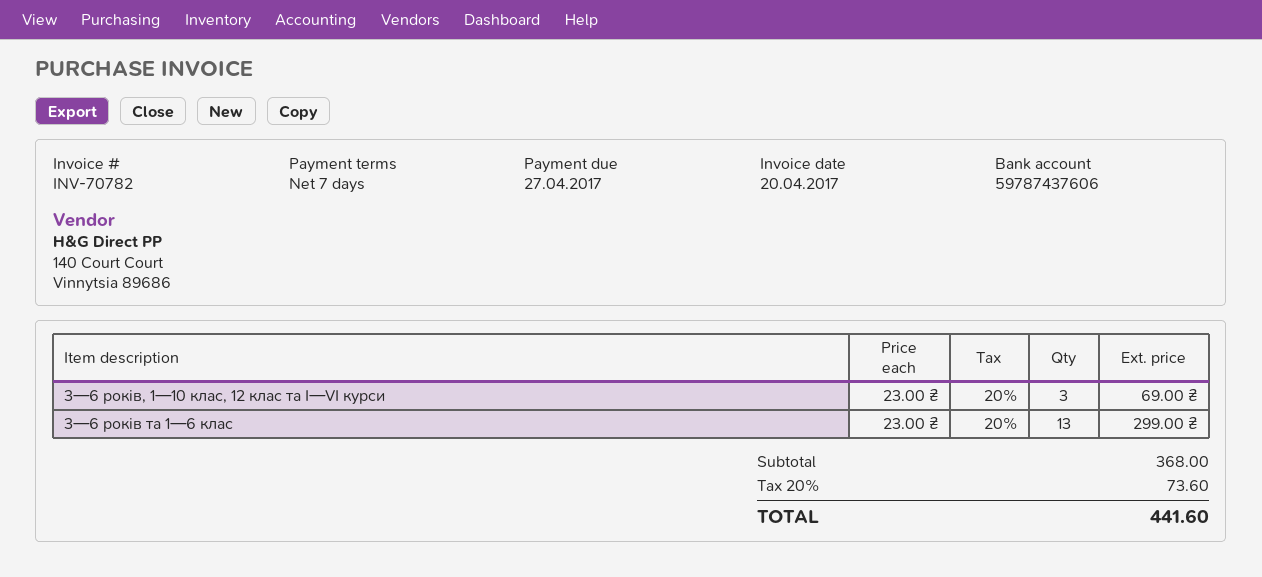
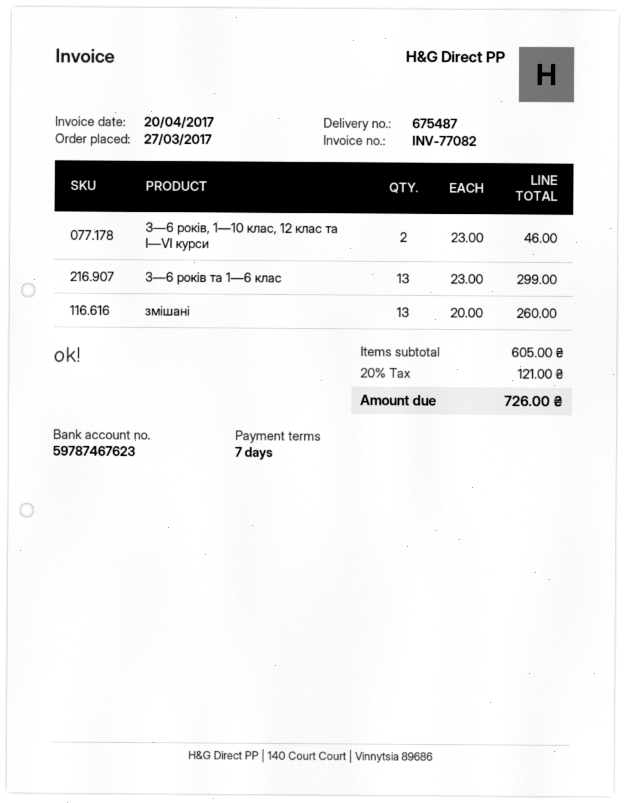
invoice number: INV-70782 -> INV-77082
bank account: 59787437606 -> 59787467623
3—6 років, 1—10 клас, 12 клас та I—VI курси: 3 x 23.00 = 69.00 -> 2 x 23.00 = 46.00
змішані: none -> 13 x 20.00 = 260.00
subtotal: 368.00 -> 605.00
tax: 20% = 73.60 -> 20% = 121.00
total: 441.60 -> 726.00

